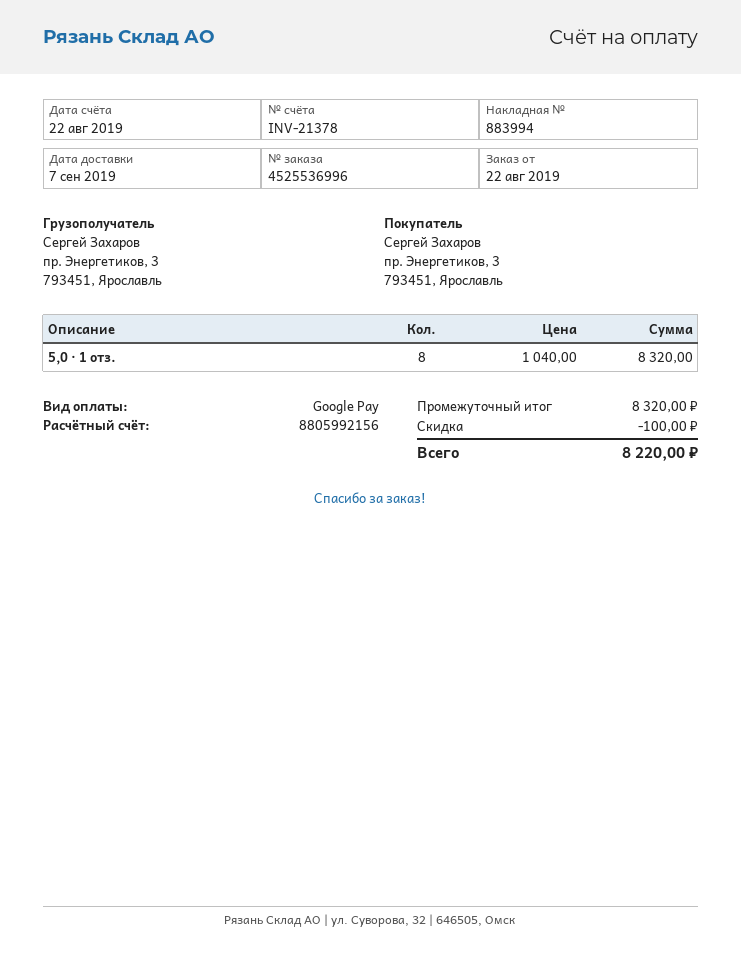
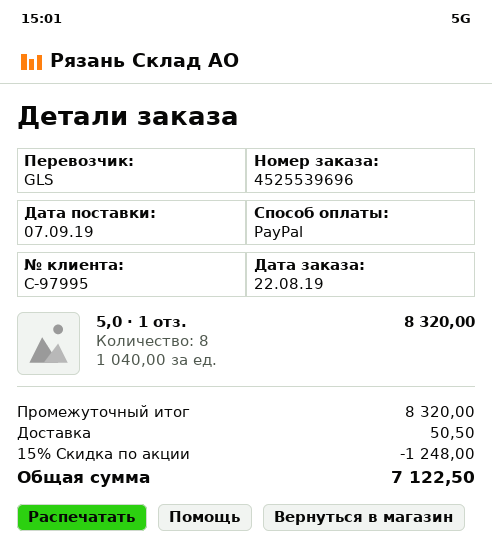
order number: 4525536996 -> 4525539696
payment method: Google Pay -> PayPal
discount: 100.00 -> 1248.00
shipping: none -> 50.50
total: 8220.00 -> 7122.50

